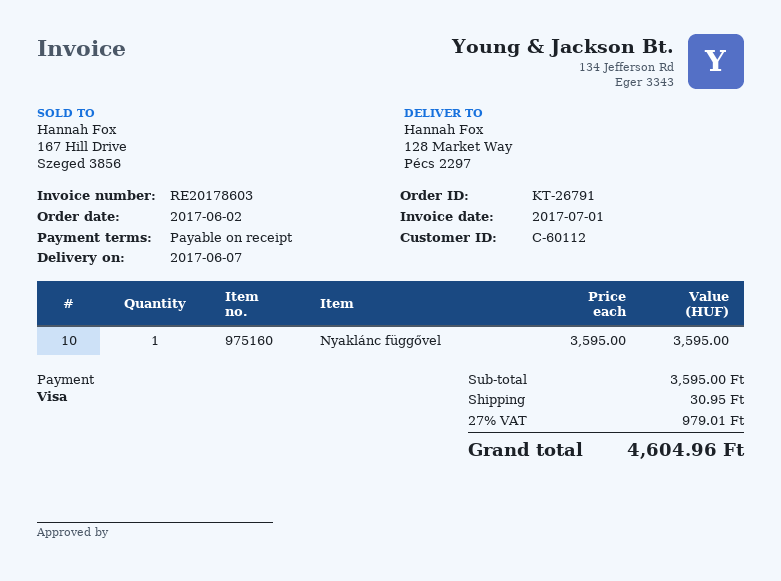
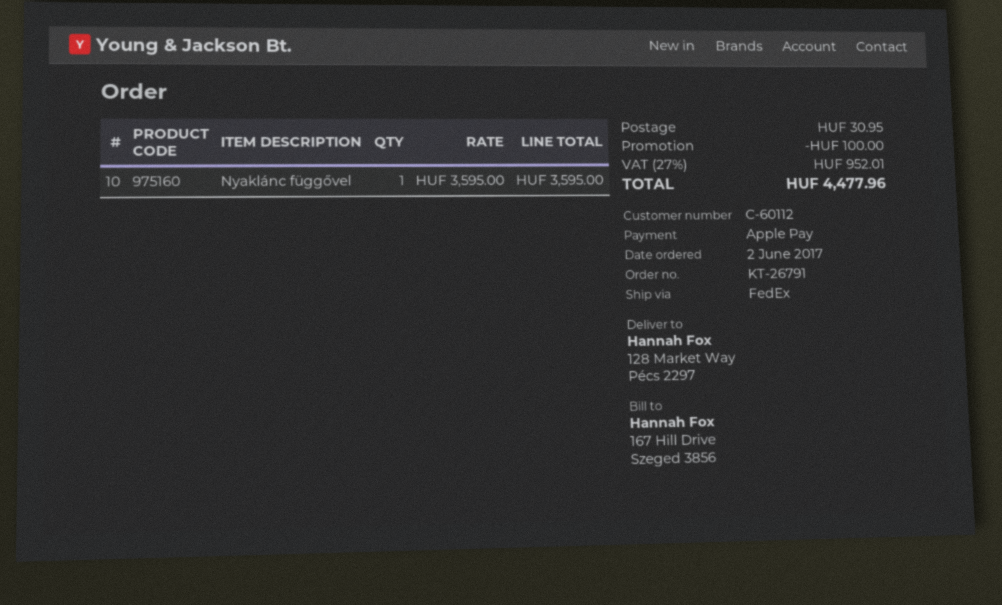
payment method: Visa -> Apple Pay
discount: none -> 100.00
tax: 27% = 979.01 -> 27% = 952.01
total: 4604.96 -> 4477.96

